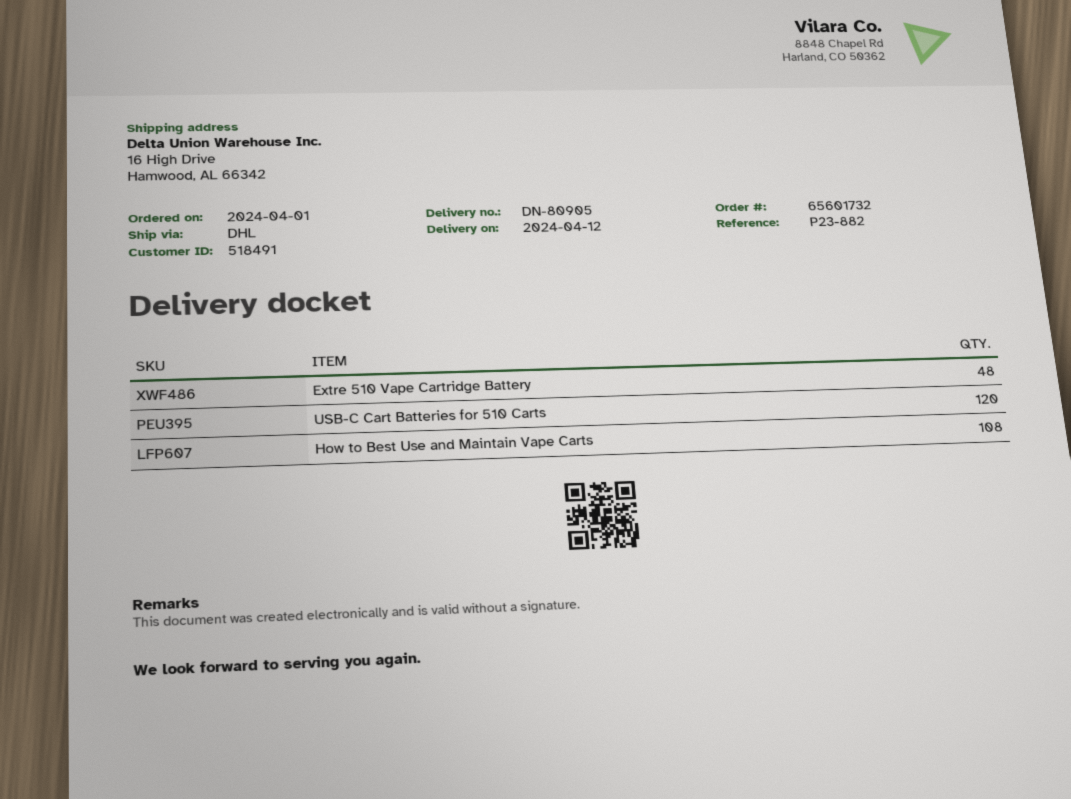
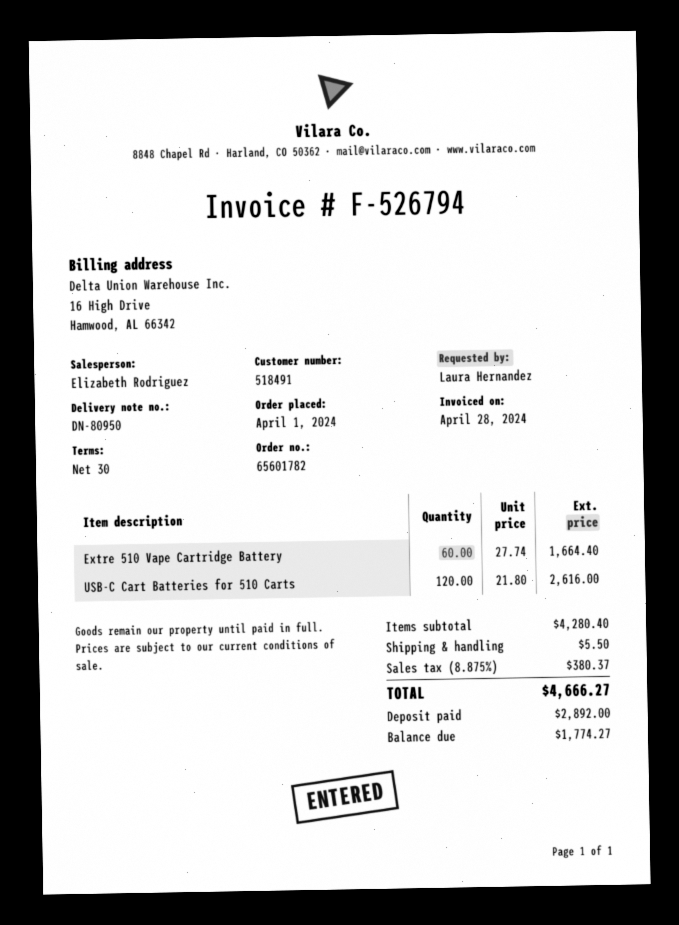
order number: 65601732 -> 65601782
delivery note number: DN-80905 -> DN-80950
Extre 510 Vape Cartridge Battery: 48 -> 60
How to Best Use and Maintain Vape Carts: 108 -> none

